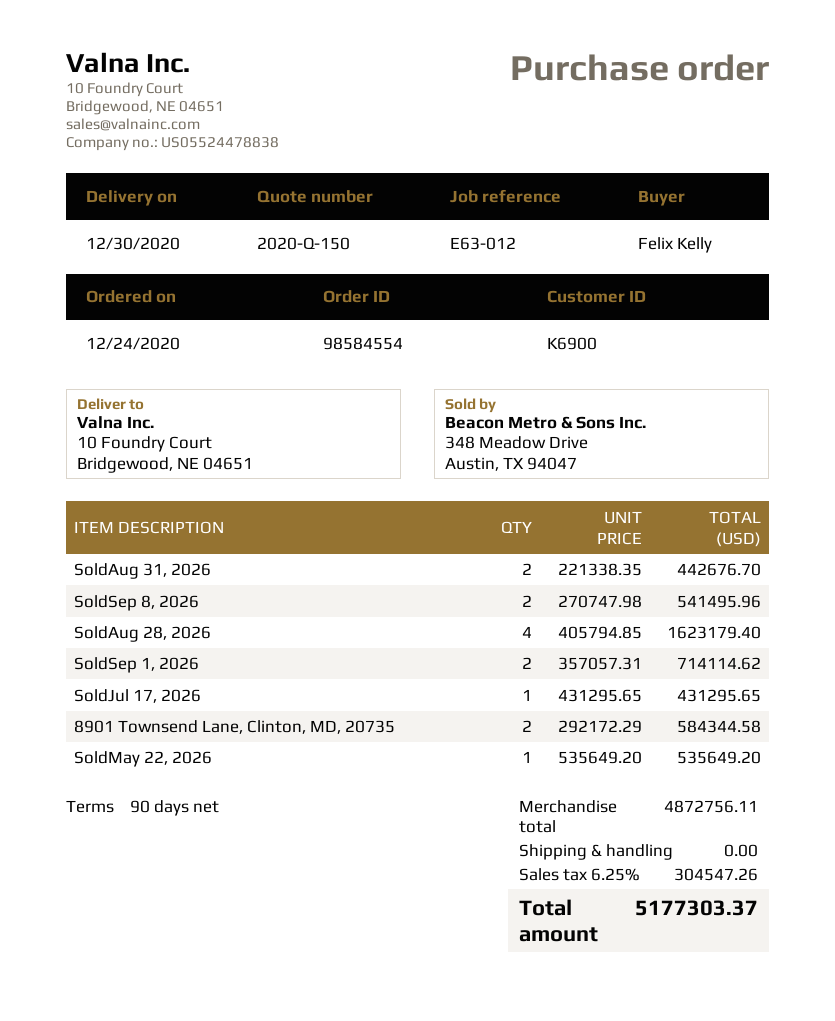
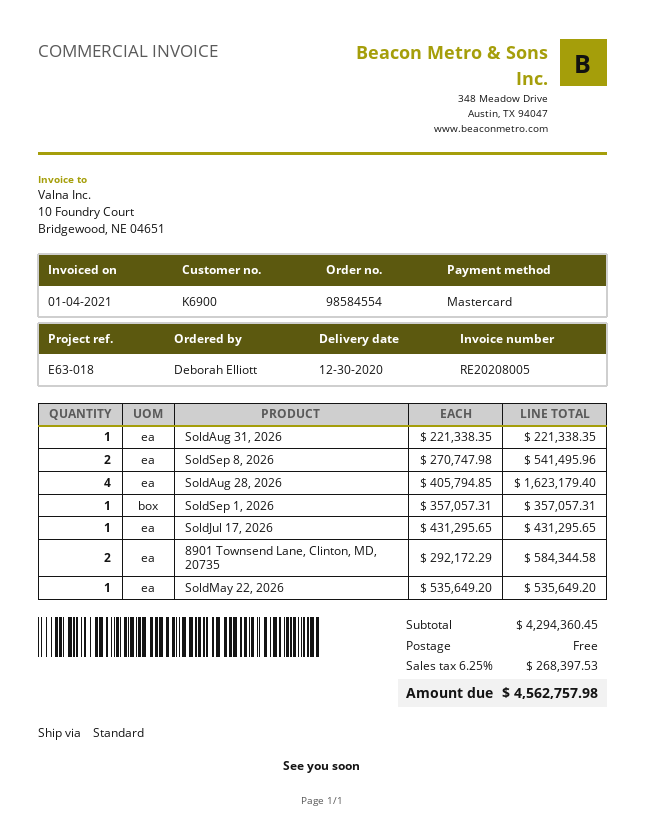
reference: E63-012 -> E63-018
ordered by: Felix Kelly -> Deborah Elliott
SoldAug 31, 2026: 2 x 221338.35 = 442676.70 -> 1 x 221338.35 = 221338.35
SoldSep 1, 2026: 2 x 357057.31 = 714114.62 -> 1 x 357057.31 = 357057.31
subtotal: 4872756.11 -> 4294360.45
tax: 6.25% = 304547.26 -> 6.25% = 268397.53
total: 5177303.37 -> 4562757.98

